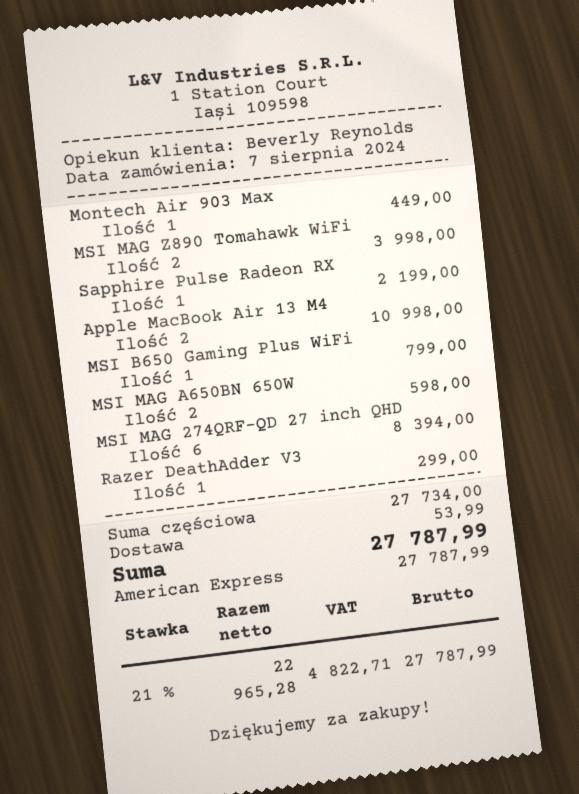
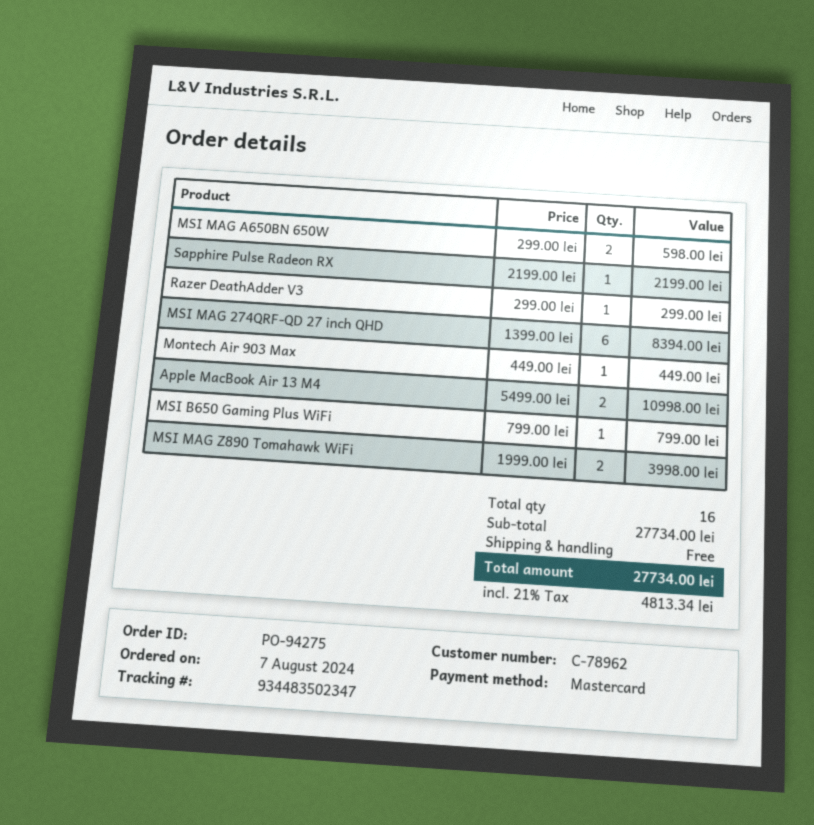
payment method: American Express -> Mastercard
shipping: 53.99 -> 0.00
tax: 21% = 4822.71 -> 21% = 4813.34
total: 27787.99 -> 27734.00

